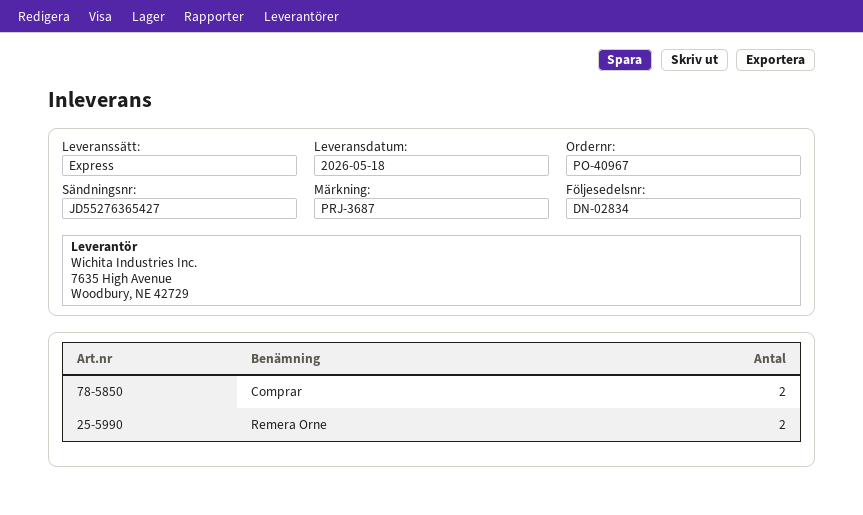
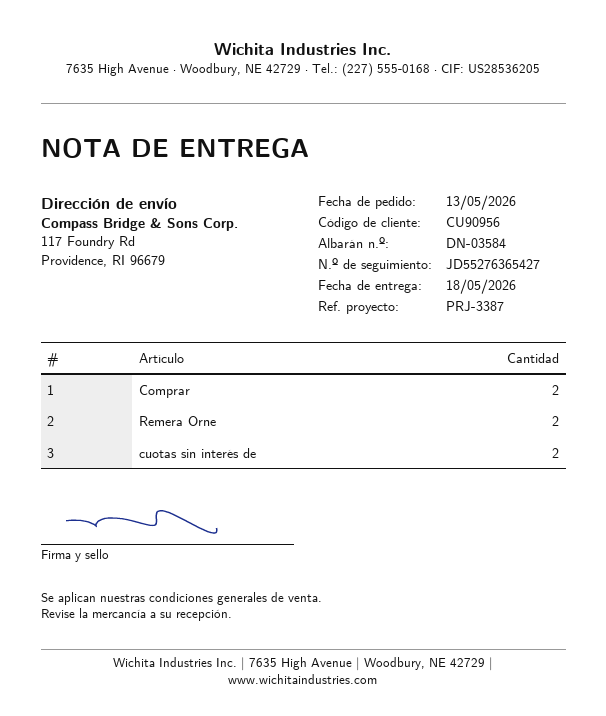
delivery note number: DN-02834 -> DN-03584
reference: PRJ-3687 -> PRJ-3387
cuotas sin interés de: none -> 2

